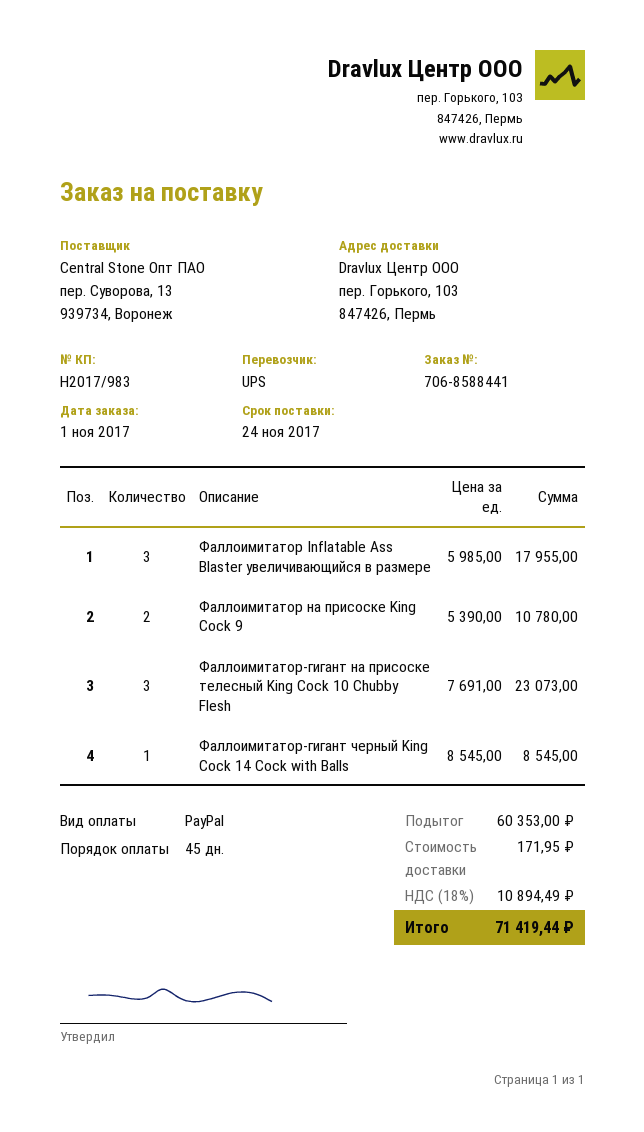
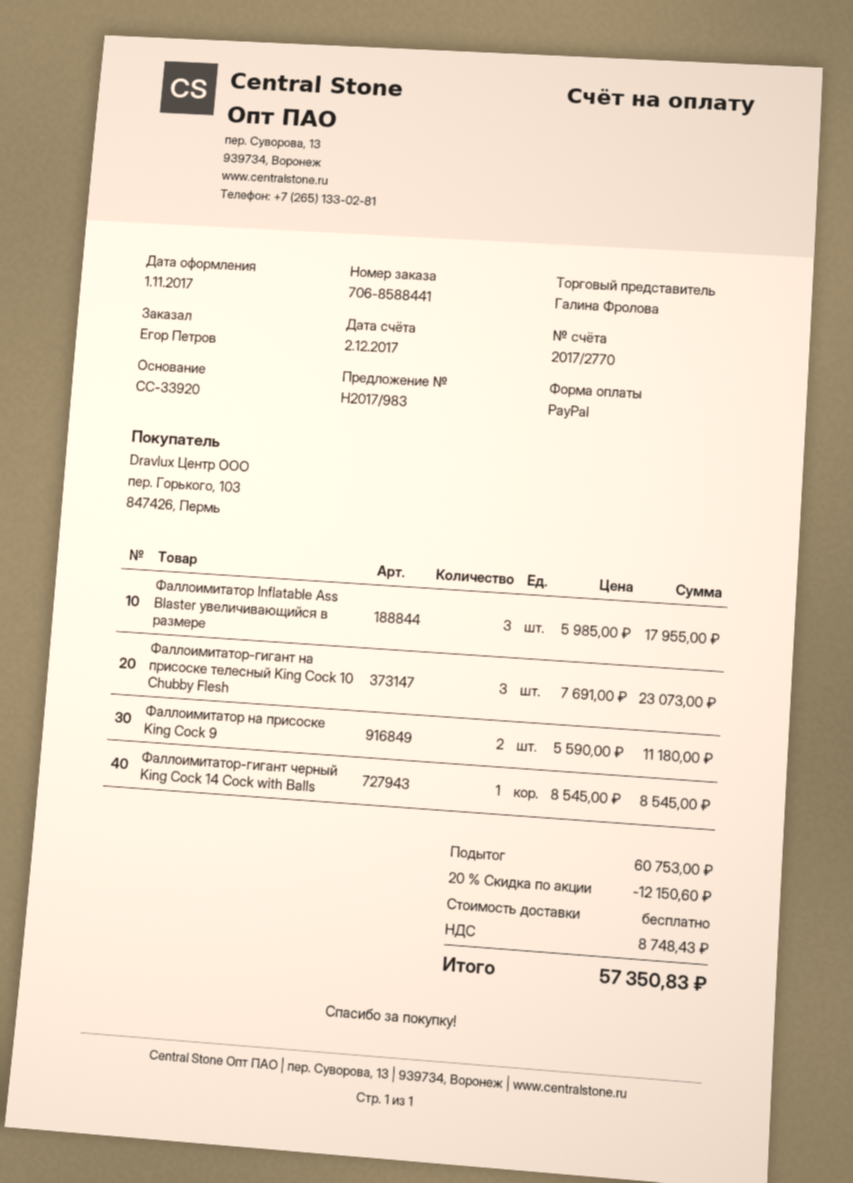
Фаллоимитатор на присоске King Cock 9: 2 x 5390.00 = 10780.00 -> 2 x 5590.00 = 11180.00
subtotal: 60353.00 -> 60753.00
discount: none -> 20% = 12150.60
shipping: 171.95 -> 0.00
tax: 10894.49 -> 8748.43
total: 71419.44 -> 57350.83

